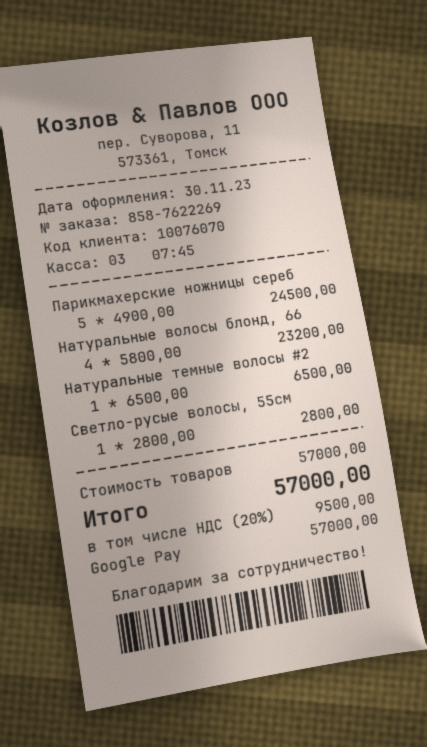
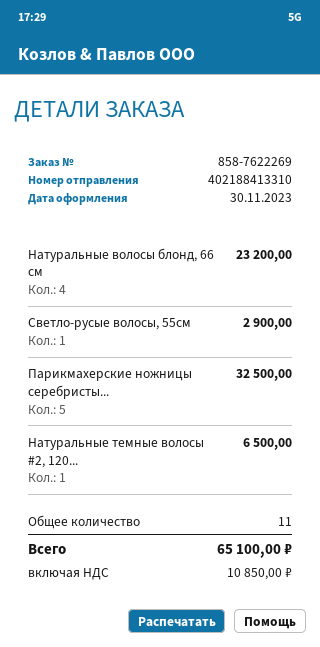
Парикмахерские ножницы сереб: 5 for 24500.00 -> 5 for 32500.00
Светло-русые волосы, 55см: 1 for 2800.00 -> 1 for 2900.00
tax: 9500.00 -> 10850.00
total: 57000.00 -> 65100.00

